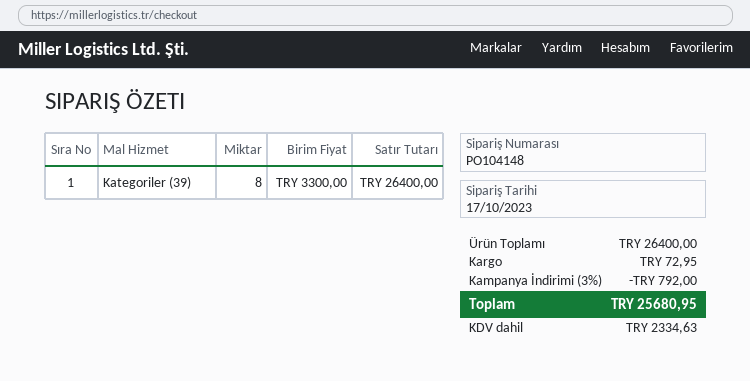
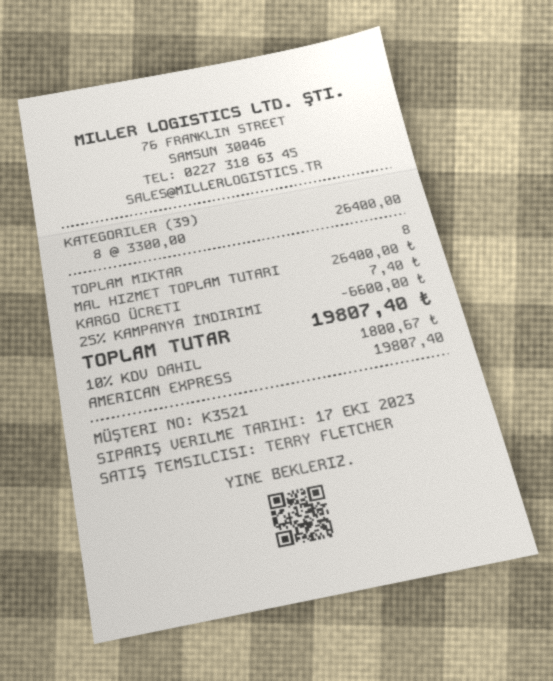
discount: 3% = 792.00 -> 25% = 6600.00
shipping: 72.95 -> 7.40
tax: 2334.63 -> 1800.67
total: 25680.95 -> 19807.40

